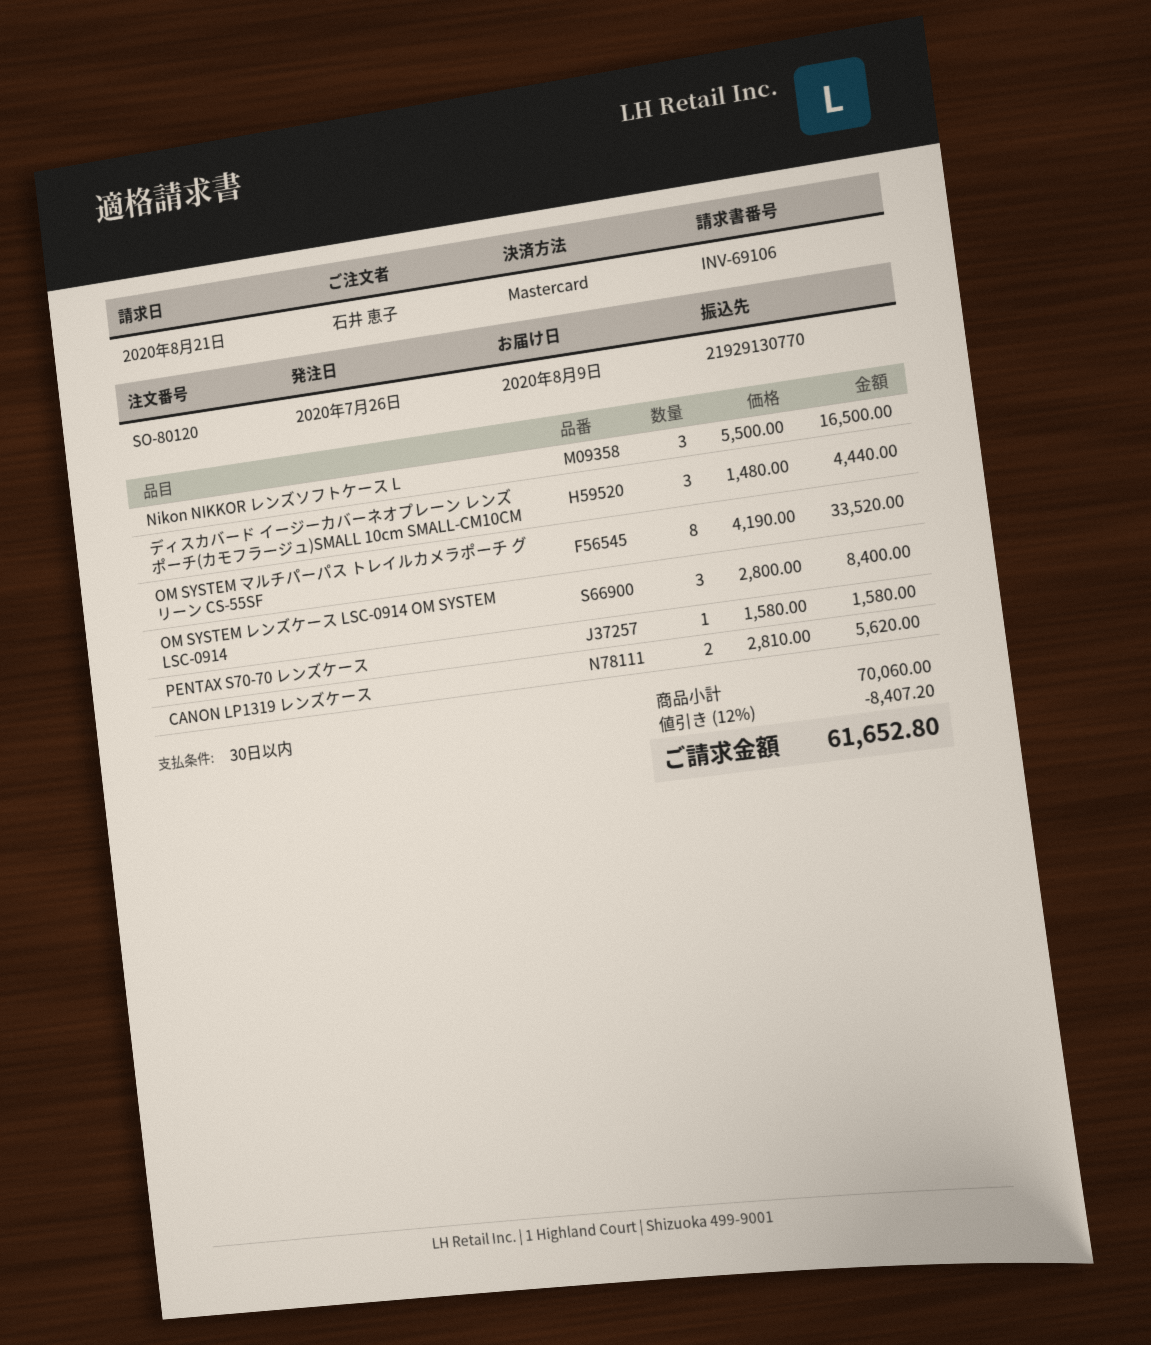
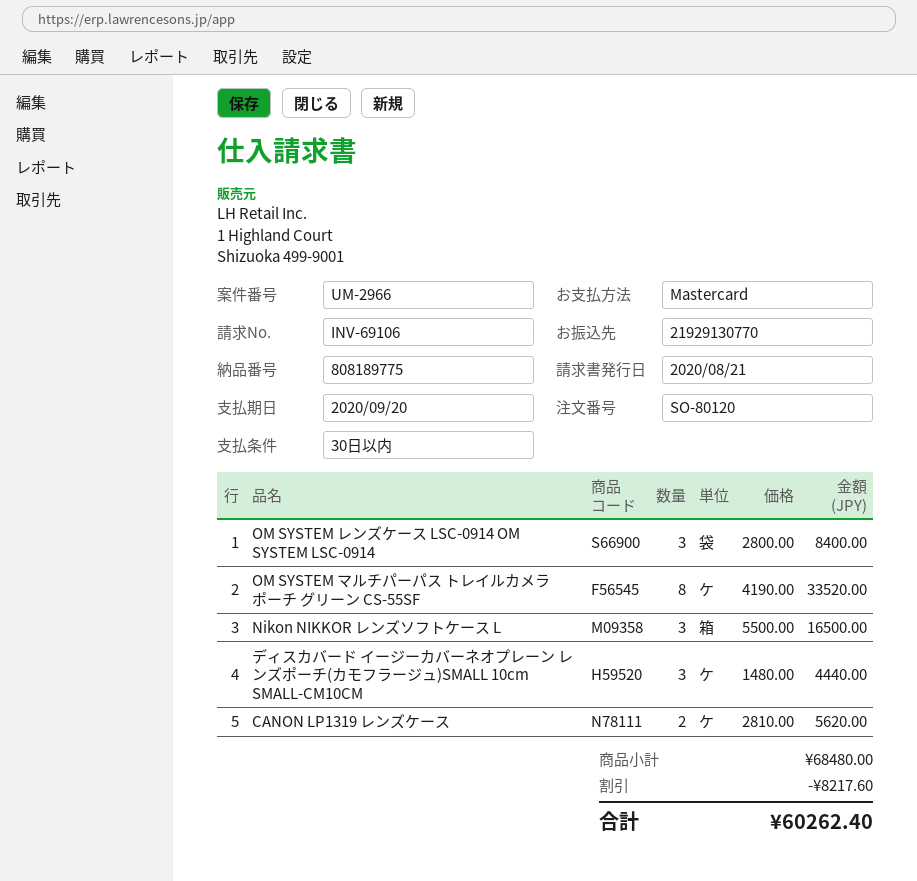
PENTAX S70-70 レンズケース: 1 x 1580.00 = 1580.00 -> none
subtotal: 70060.00 -> 68480.00
discount: 8407.20 -> 8217.60
total: 61652.80 -> 60262.40

